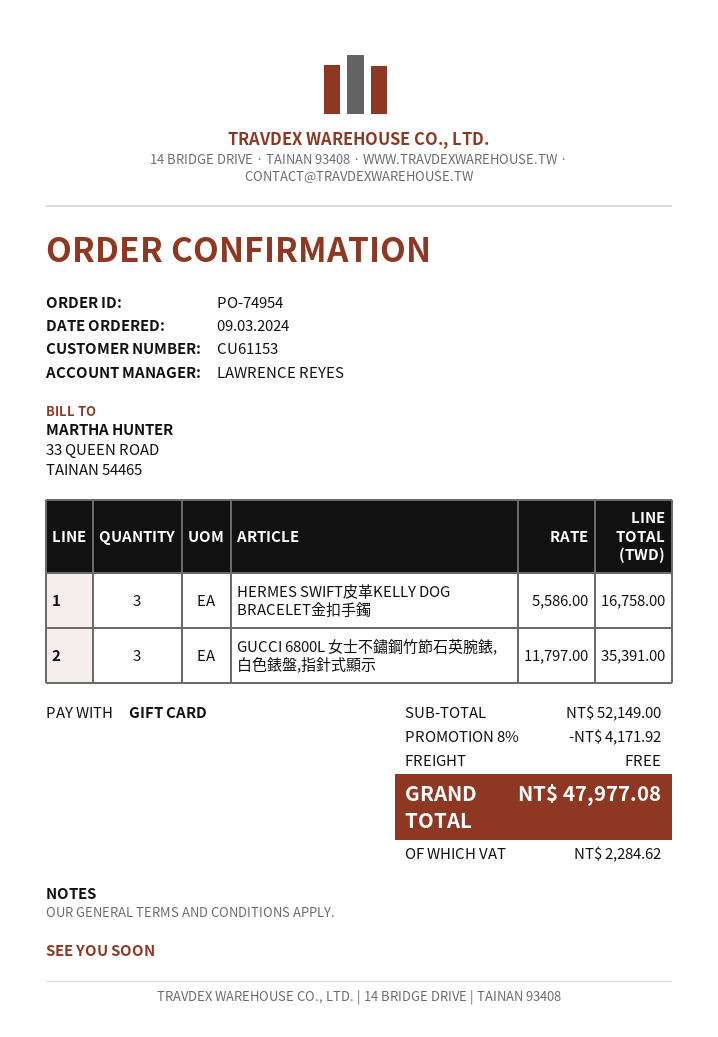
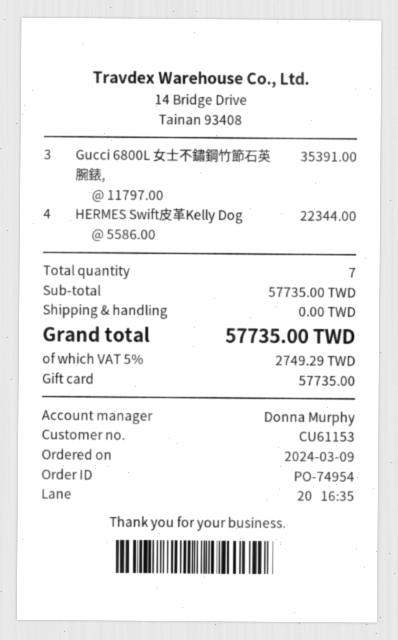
sales rep: LAWRENCE REYES -> Donna Murphy
HERMES SWIFT皮革KELLY DOG BRACELET金扣手鐲: 3 x 5586.00 = 16758.00 -> 4 x 5586.00 = 22344.00
subtotal: 52149.00 -> 57735.00
discount: 8% = 4171.92 -> none
tax: 2284.62 -> 2749.29
total: 47977.08 -> 57735.00

